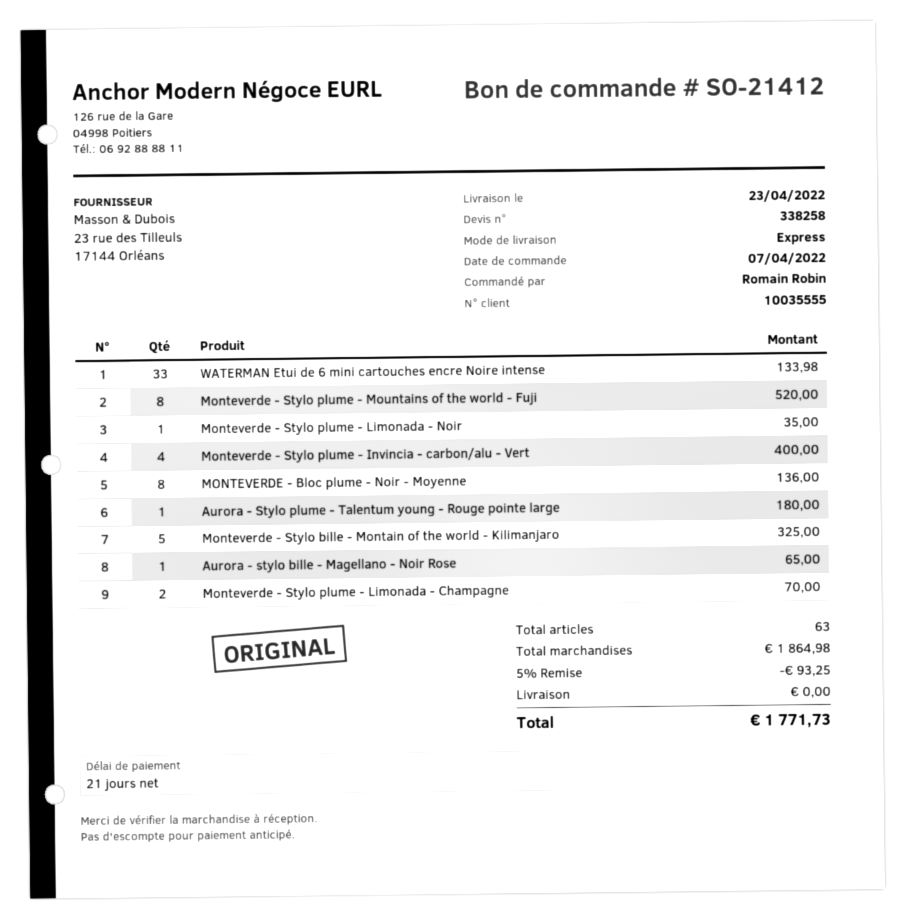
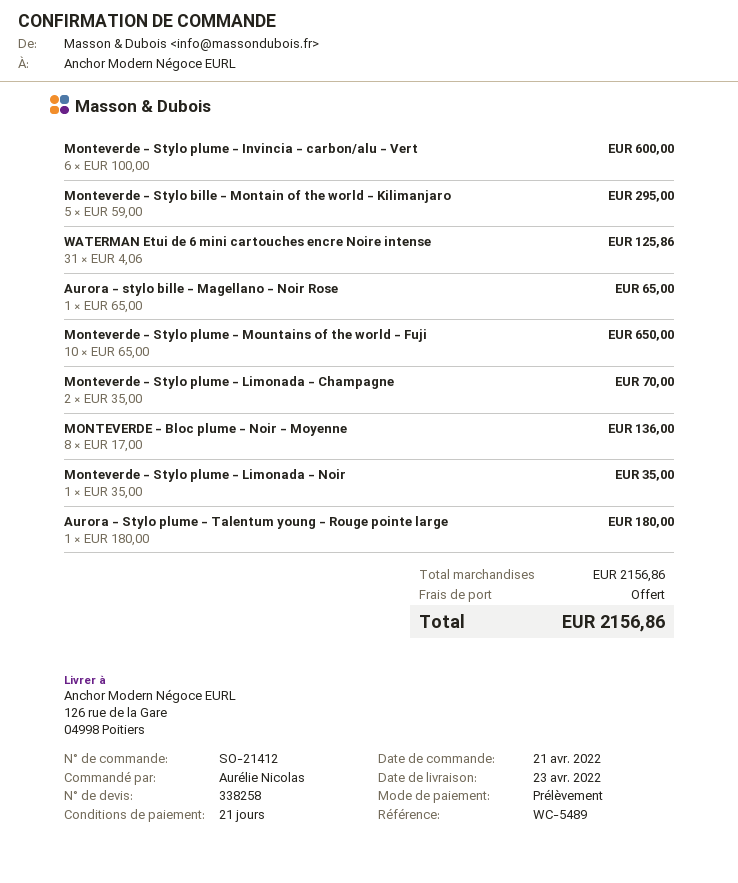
order date: 2022-04-07 -> 2022-04-21
ordered by: Romain Robin -> Aurélie Nicolas
WATERMAN Etui de 6 mini cartouches encre Noire intense: 33 for 133.98 -> 31 for 125.86
Monteverde - Stylo plume - Mountains of the world - Fuji: 8 for 520.00 -> 10 for 650.00
Monteverde - Stylo plume - Invincia - carbon/alu - Vert: 4 for 400.00 -> 6 for 600.00
Monteverde - Stylo bille - Montain of the world - Kilimanjaro: 5 for 325.00 -> 5 for 295.00
subtotal: 1864.98 -> 2156.86
discount: 5% = 93.25 -> none
total: 1771.73 -> 2156.86

